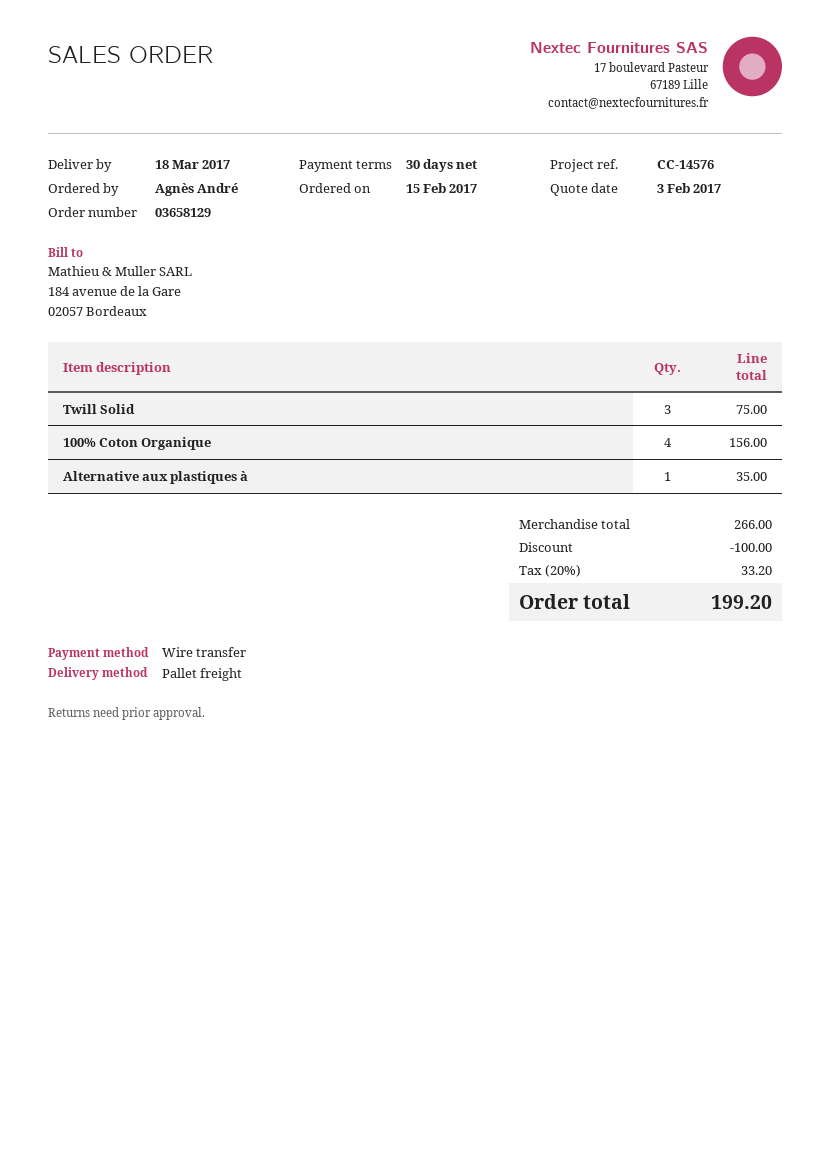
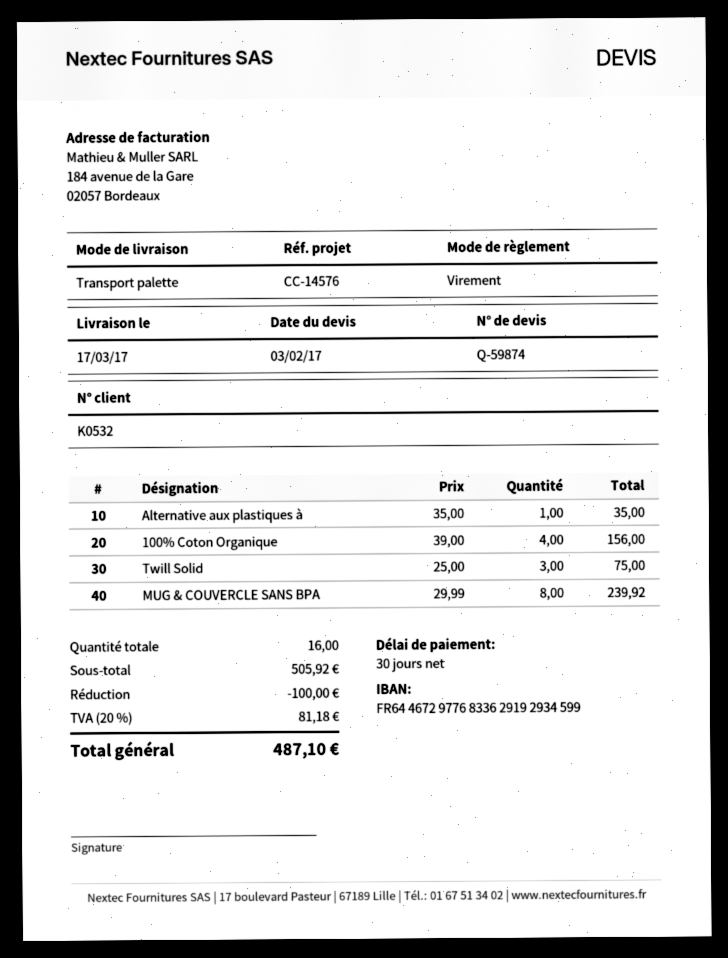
delivery date: 2017-03-18 -> 2017-03-17
MUG & COUVERCLE SANS BPA: none -> 8 for 239.92
subtotal: 266.00 -> 505.92
tax: 20% = 33.20 -> 20% = 81.18
total: 199.20 -> 487.10

